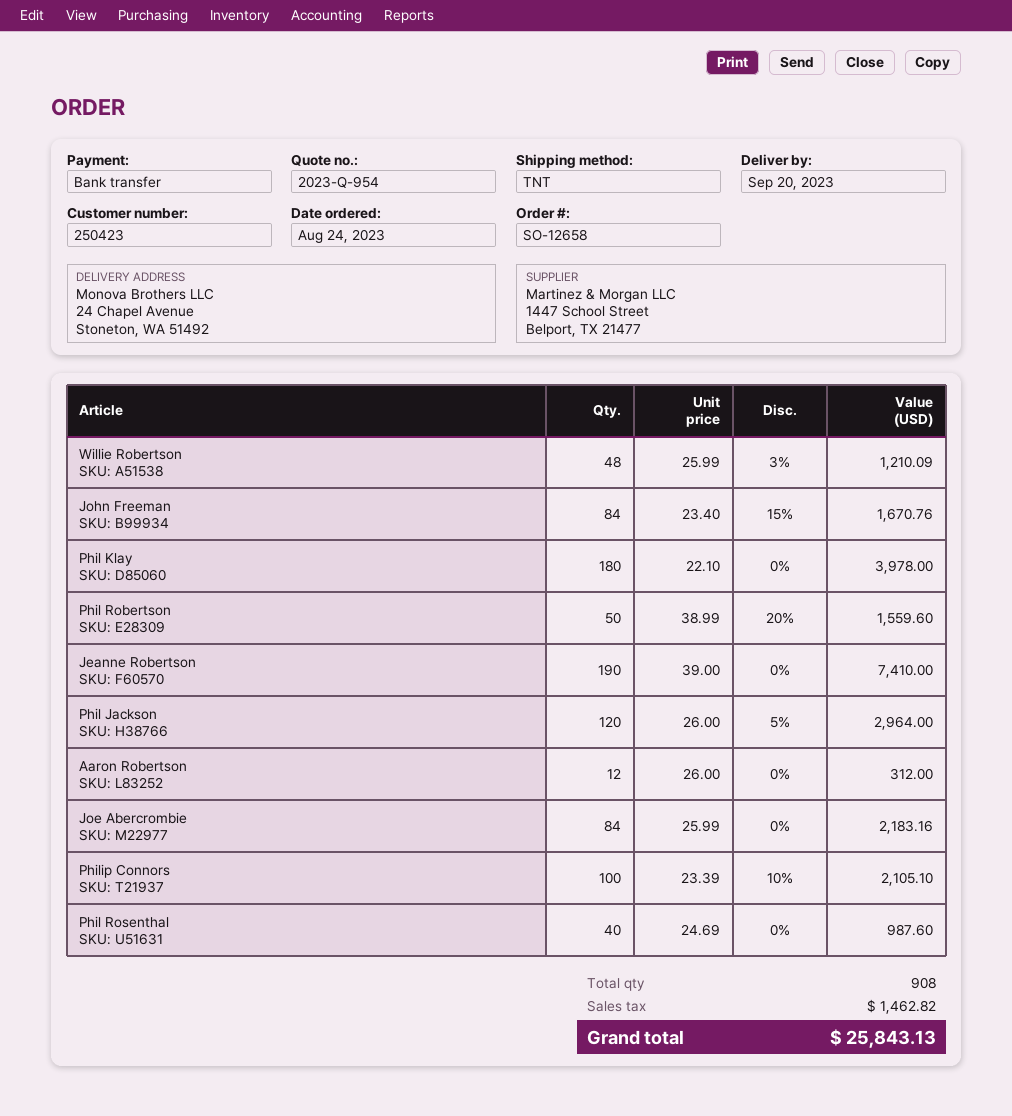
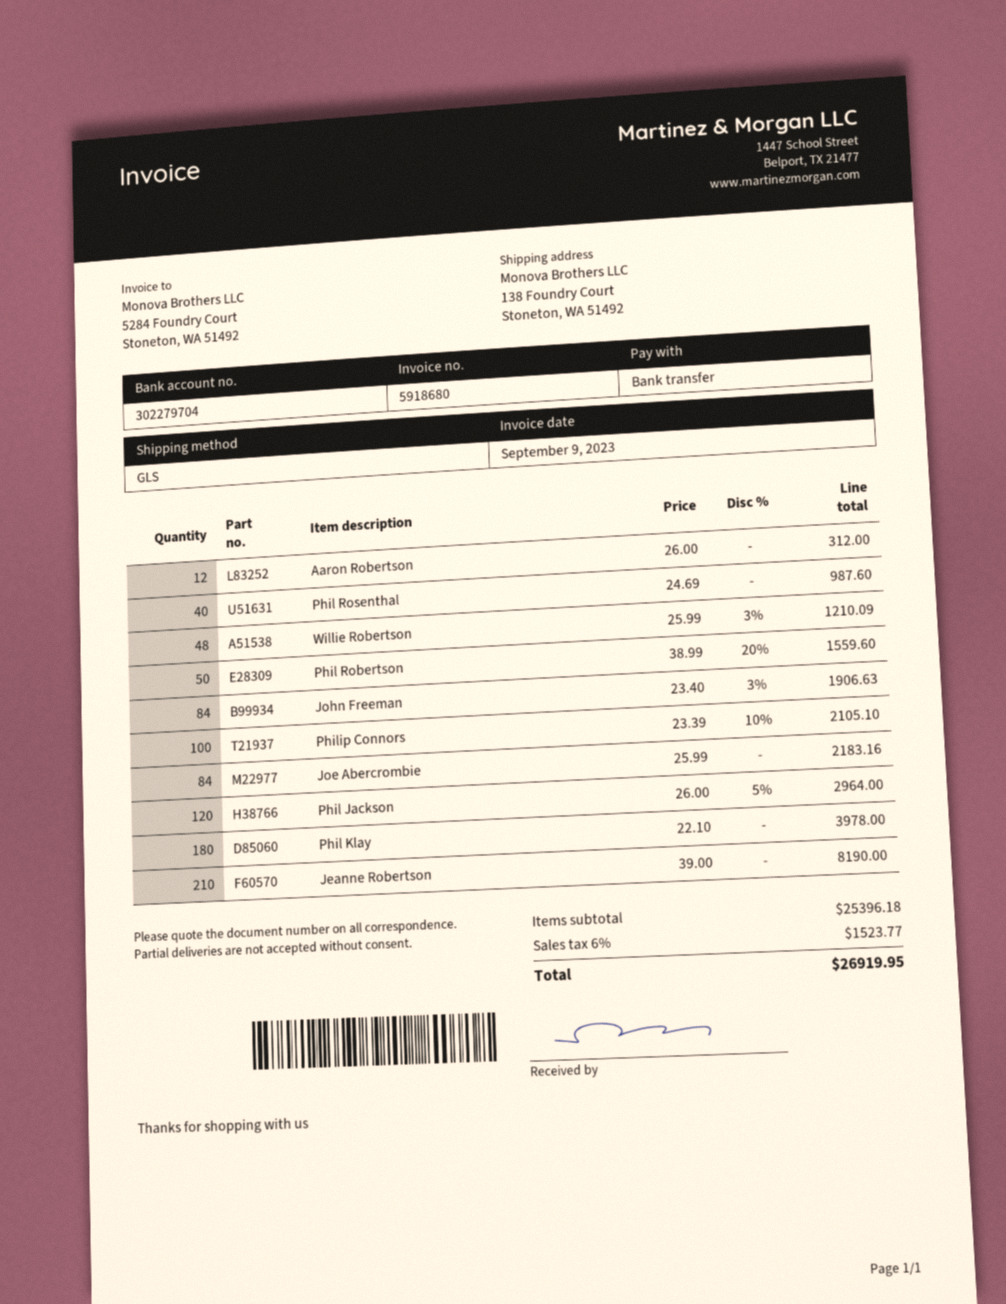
shipping method: TNT -> GLS
ship to: 24 Chapel Avenue, Stoneton, WA 51492 -> 138 Foundry Court, Stoneton, WA 51492
John Freeman: 84 x 23.40 - 15% = 1670.76 -> 84 x 23.40 - 3% = 1906.63
Jeanne Robertson: 190 x 39.00 = 7410.00 -> 210 x 39.00 = 8190.00
tax: 1462.82 -> 1523.77
total: 25843.13 -> 26919.95

